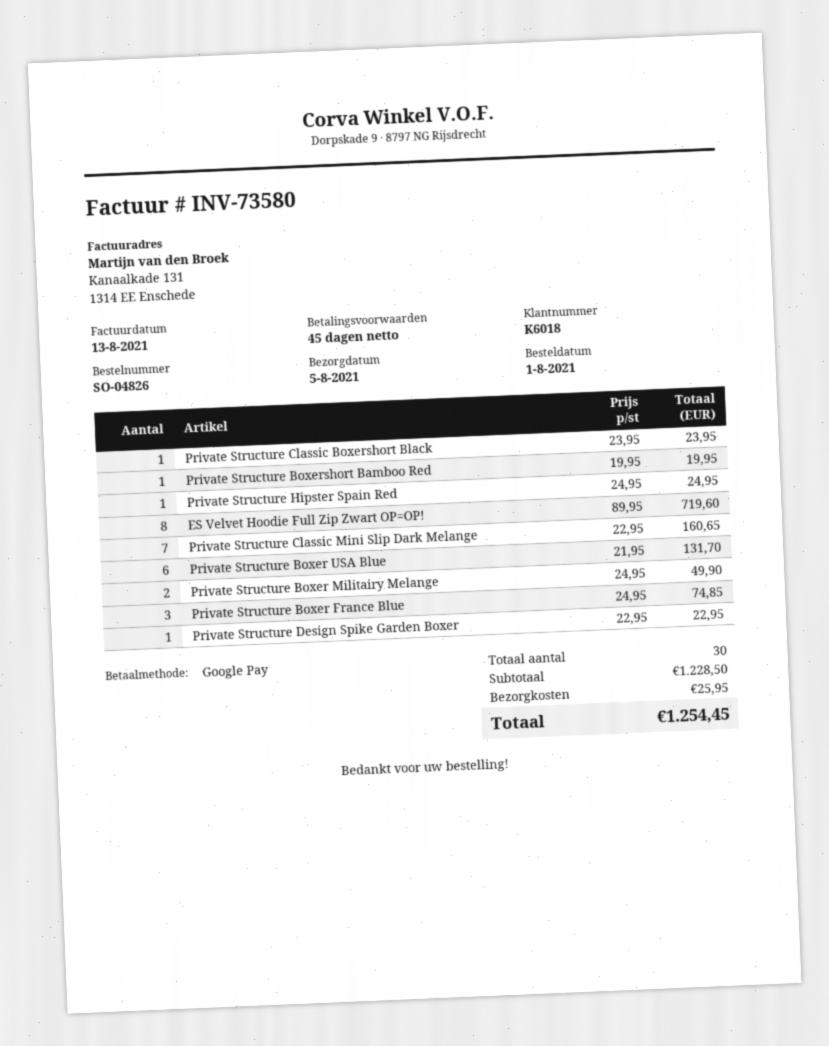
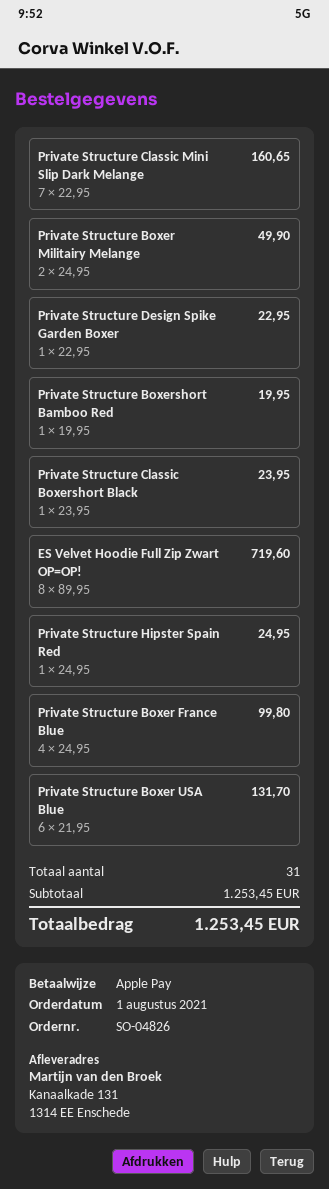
payment method: Google Pay -> Apple Pay
Private Structure Boxer France Blue: 3 x 24.95 = 74.85 -> 4 x 24.95 = 99.80
total quantity: 30 -> 31
subtotal: 1228.50 -> 1253.45
shipping: 25.95 -> none
total: 1254.45 -> 1253.45

